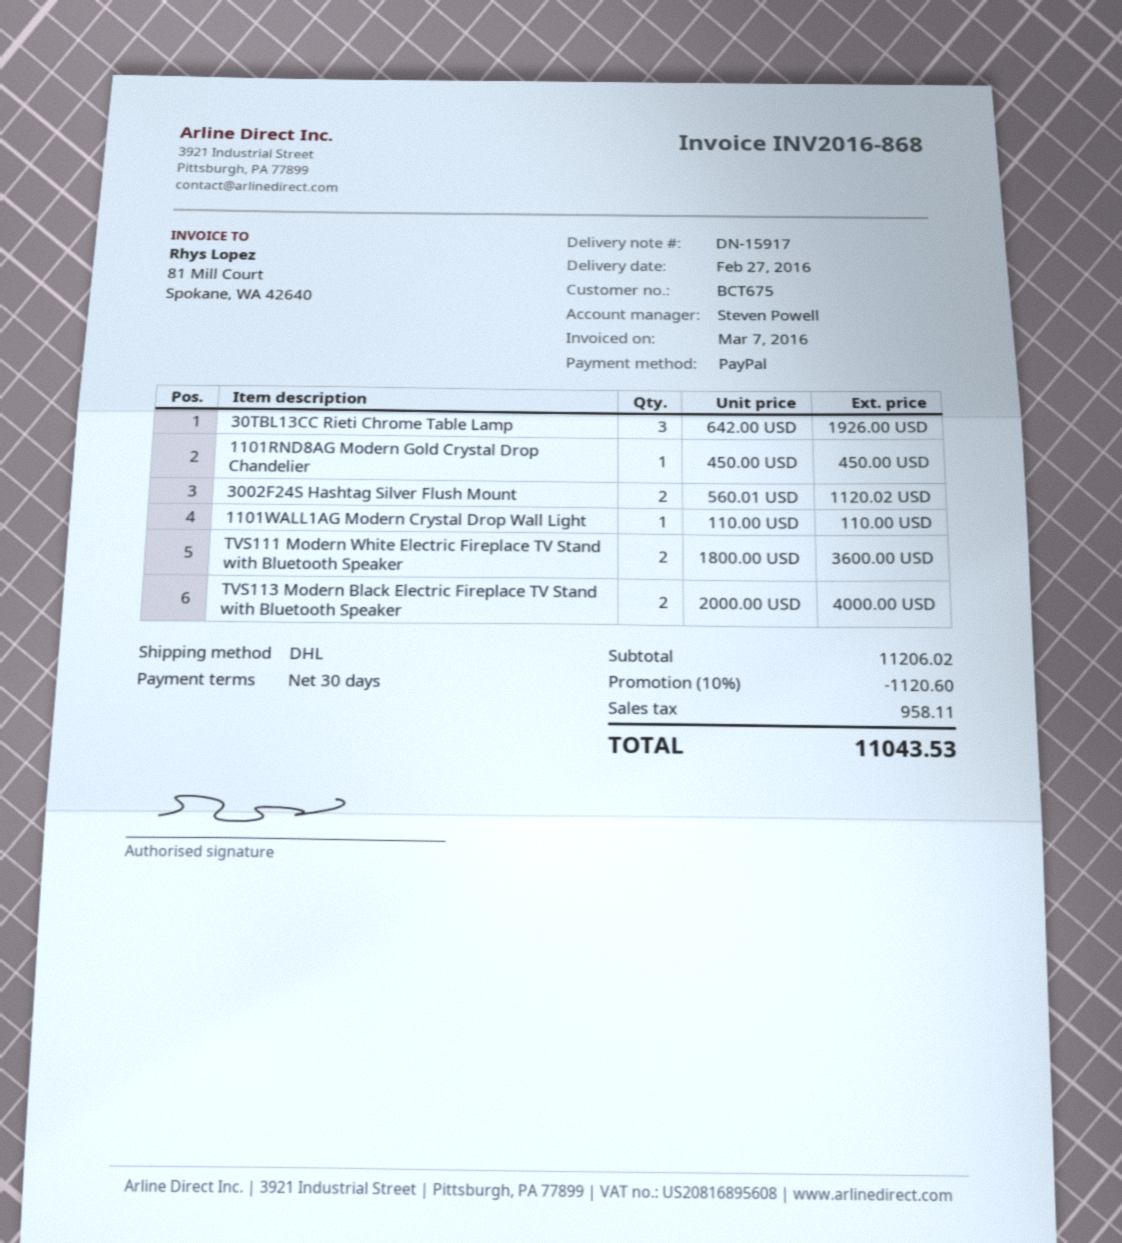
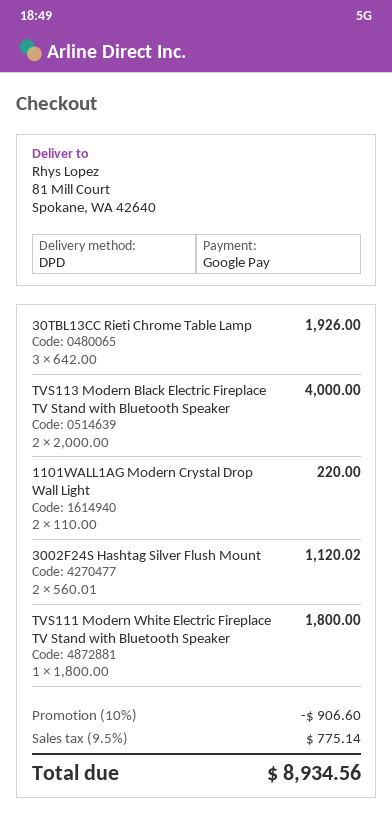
payment method: PayPal -> Google Pay
shipping method: DHL -> DPD
1101RND8AG Modern Gold Crystal Drop Chandelier: 1 x 450.00 = 450.00 -> none
1101WALL1AG Modern Crystal Drop Wall Light: 1 x 110.00 = 110.00 -> 2 x 110.00 = 220.00
TVS111 Modern White Electric Fireplace TV Stand with Bluetooth Speaker: 2 x 1800.00 = 3600.00 -> 1 x 1800.00 = 1800.00
discount: 10% = 1120.60 -> 10% = 906.60
tax: 958.11 -> 775.14
total: 11043.53 -> 8934.56

